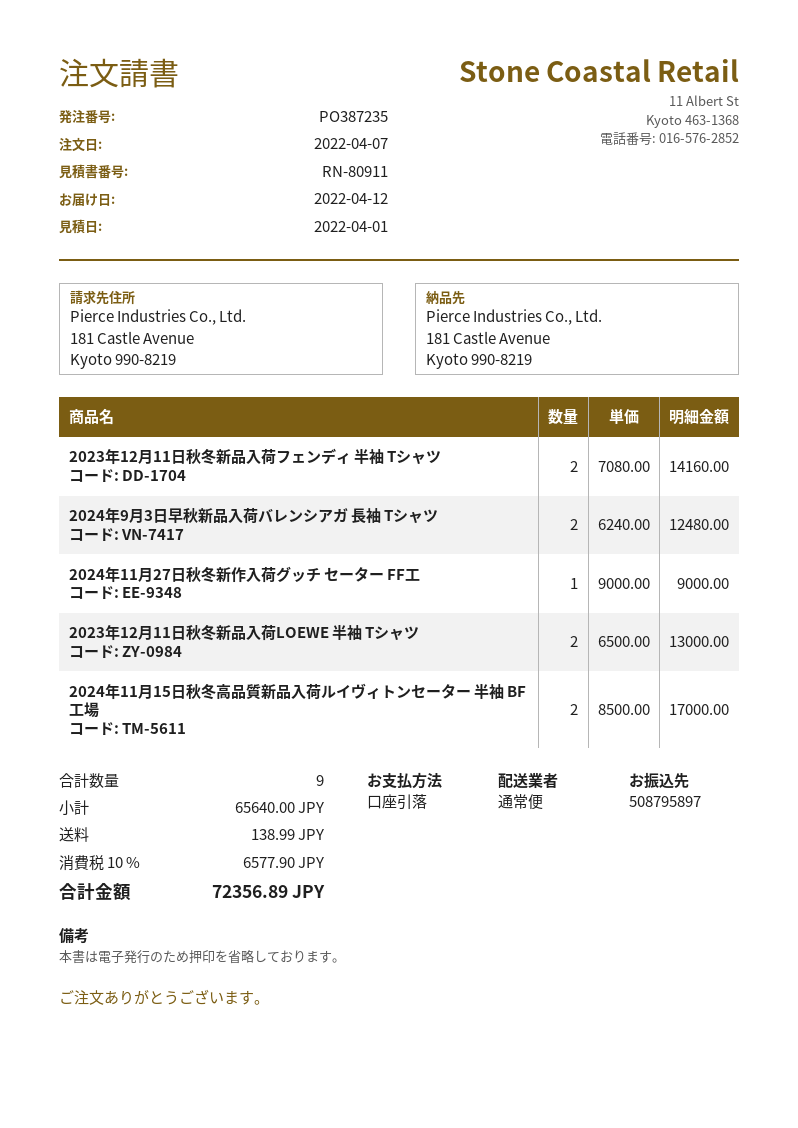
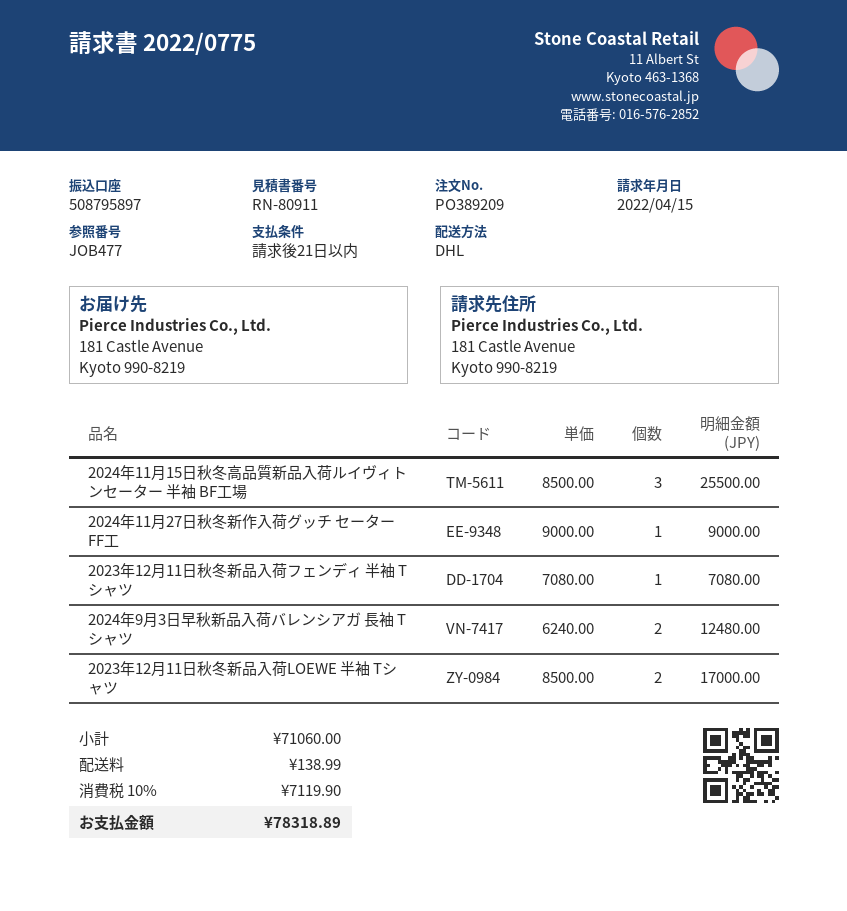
order number: PO387235 -> PO389209
shipping method: standard -> DHL
2023年12月11日秋冬新品入荷フェンディ 半袖 Tシャツ: 2 x 7080.00 = 14160.00 -> 1 x 7080.00 = 7080.00
2023年12月11日秋冬新品入荷LOEWE 半袖 Tシャツ: 2 x 6500.00 = 13000.00 -> 2 x 8500.00 = 17000.00
2024年11月15日秋冬高品質新品入荷ルイヴィトンセーター 半袖 BF工場: 2 x 8500.00 = 17000.00 -> 3 x 8500.00 = 25500.00
subtotal: 65640.00 -> 71060.00
tax: 10% = 6577.90 -> 10% = 7119.90
total: 72356.89 -> 78318.89

